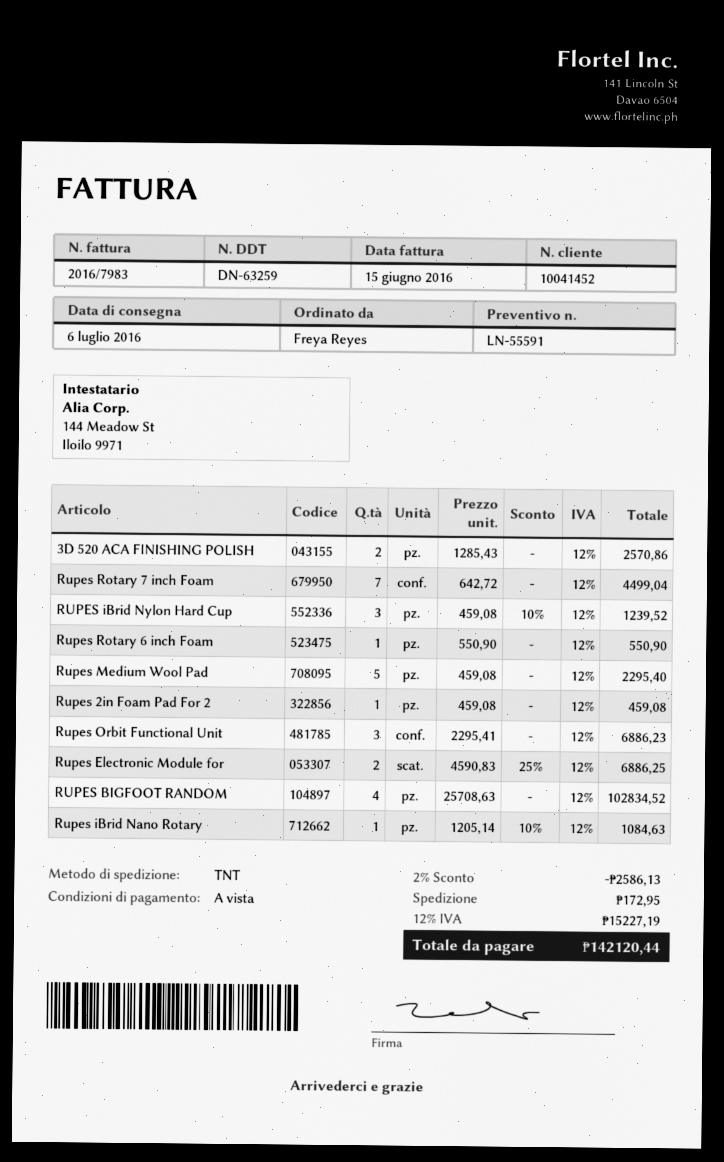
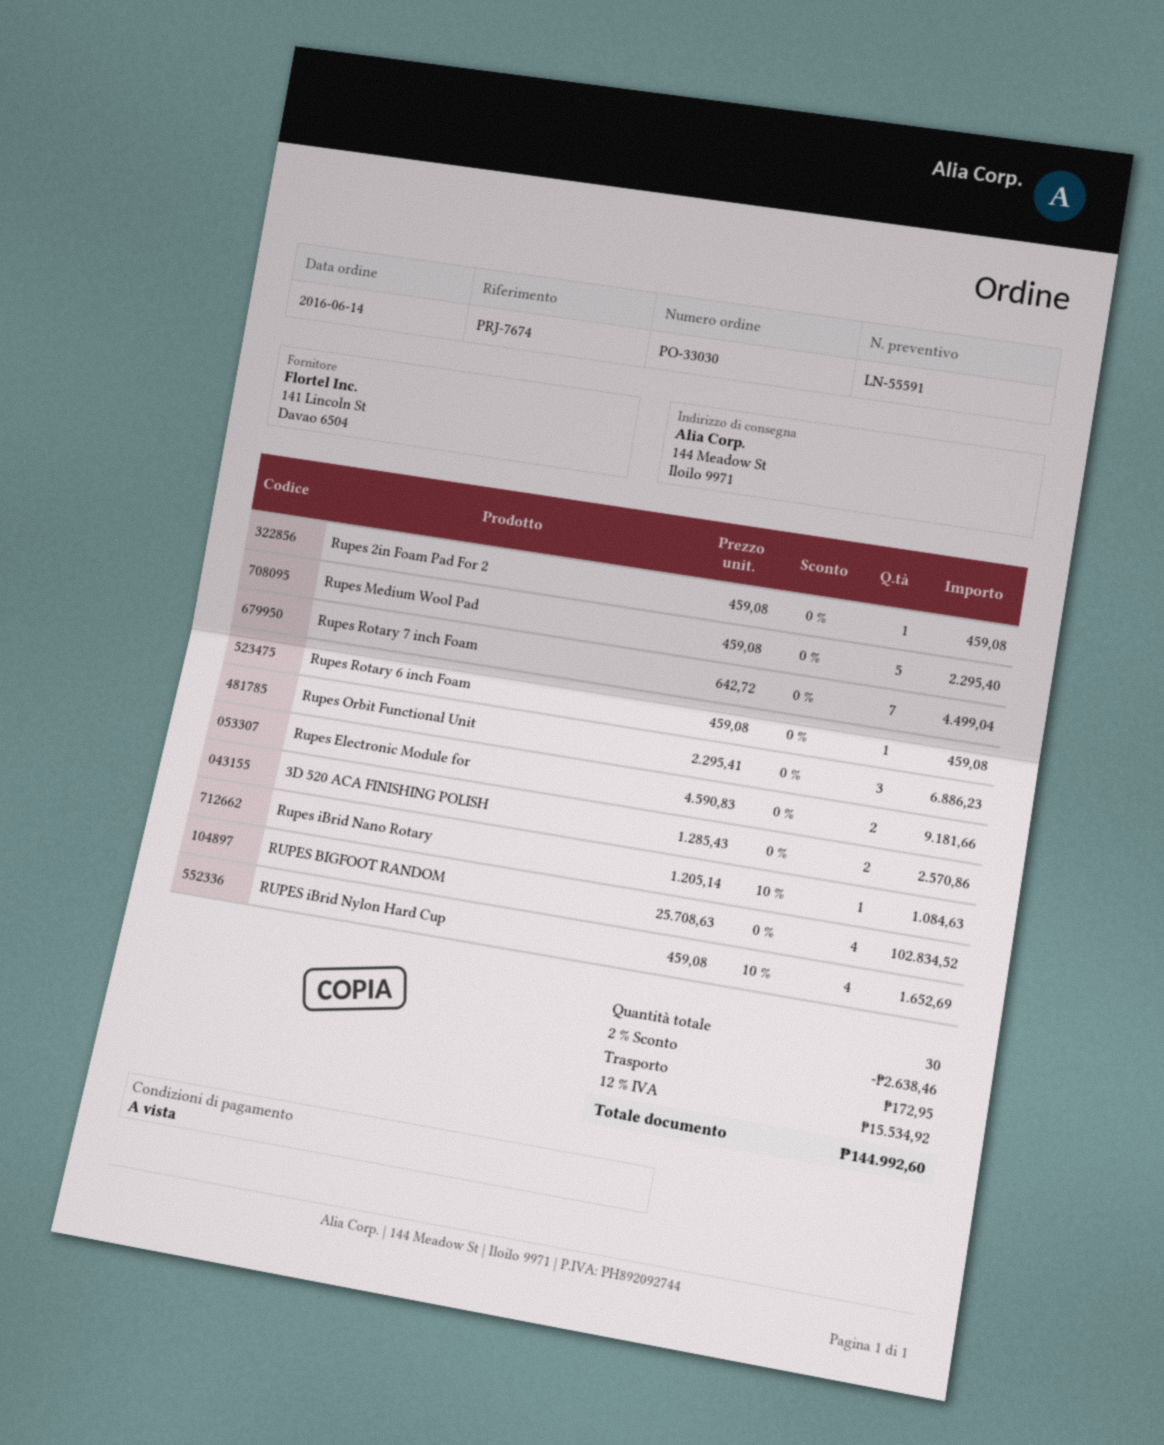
RUPES iBrid Nylon Hard Cup: 3 x 459.08 - 10% = 1239.52 -> 4 x 459.08 - 10% = 1652.69
Rupes Rotary 6 inch Foam: 1 x 550.90 = 550.90 -> 1 x 459.08 = 459.08
Rupes Electronic Module for: 2 x 4590.83 - 25% = 6886.25 -> 2 x 4590.83 = 9181.66
discount: 2% = 2586.13 -> 2% = 2638.46
tax: 12% = 15227.19 -> 12% = 15534.92
total: 142120.44 -> 144992.60

